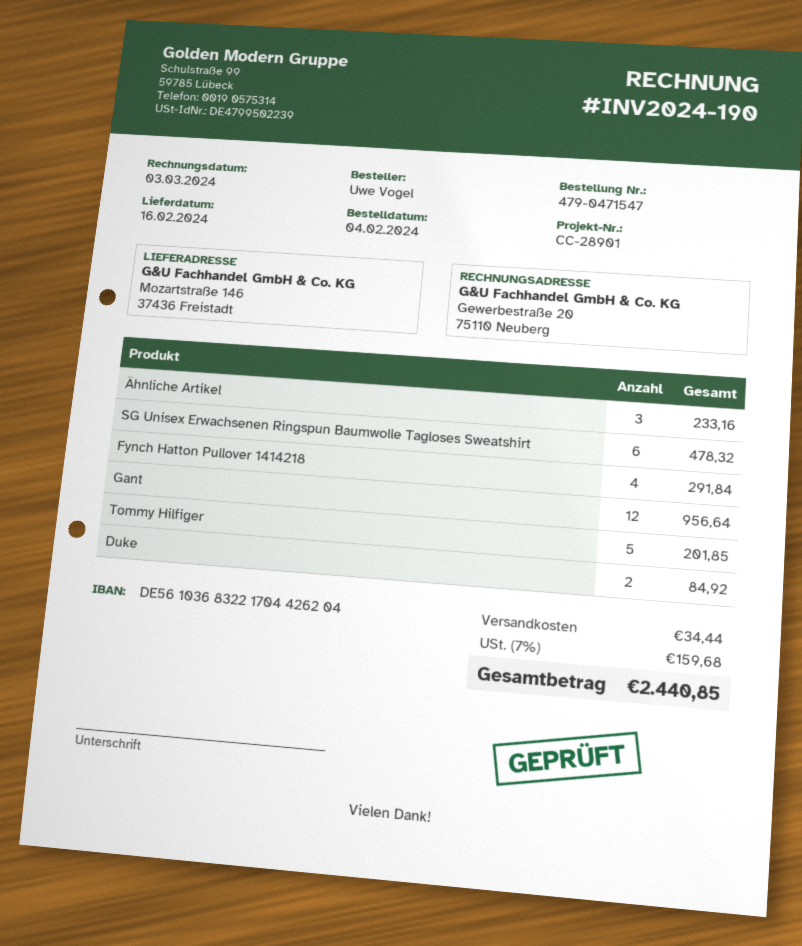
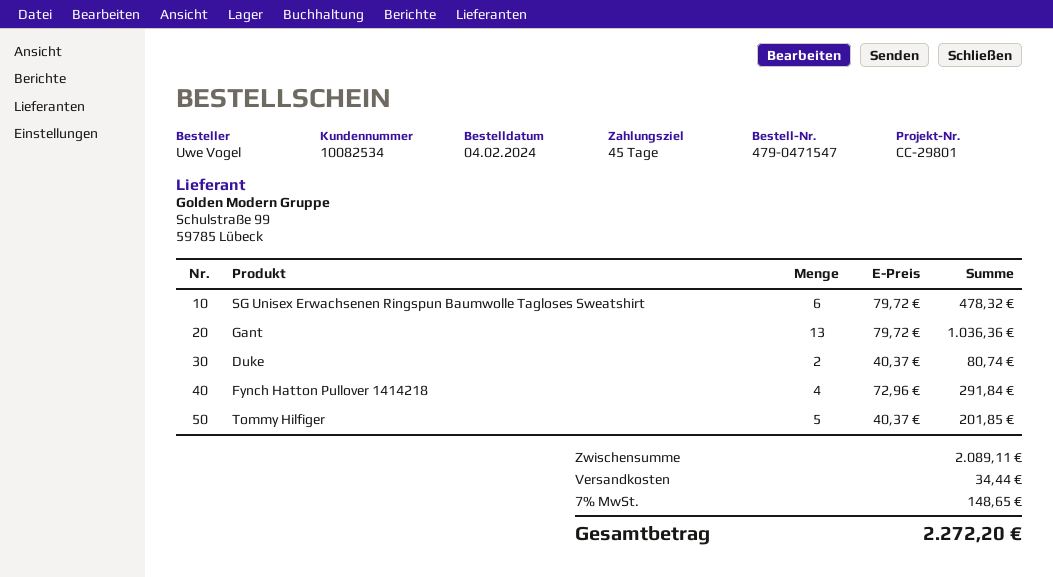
reference: CC-28901 -> CC-29801
Ähnliche Artikel: 3 for 233.16 -> none
Gant: 12 for 956.64 -> 13 for 1036.36
Duke: 2 for 84.92 -> 2 for 80.74
tax: 7% = 159.68 -> 7% = 148.65
total: 2440.85 -> 2272.20

